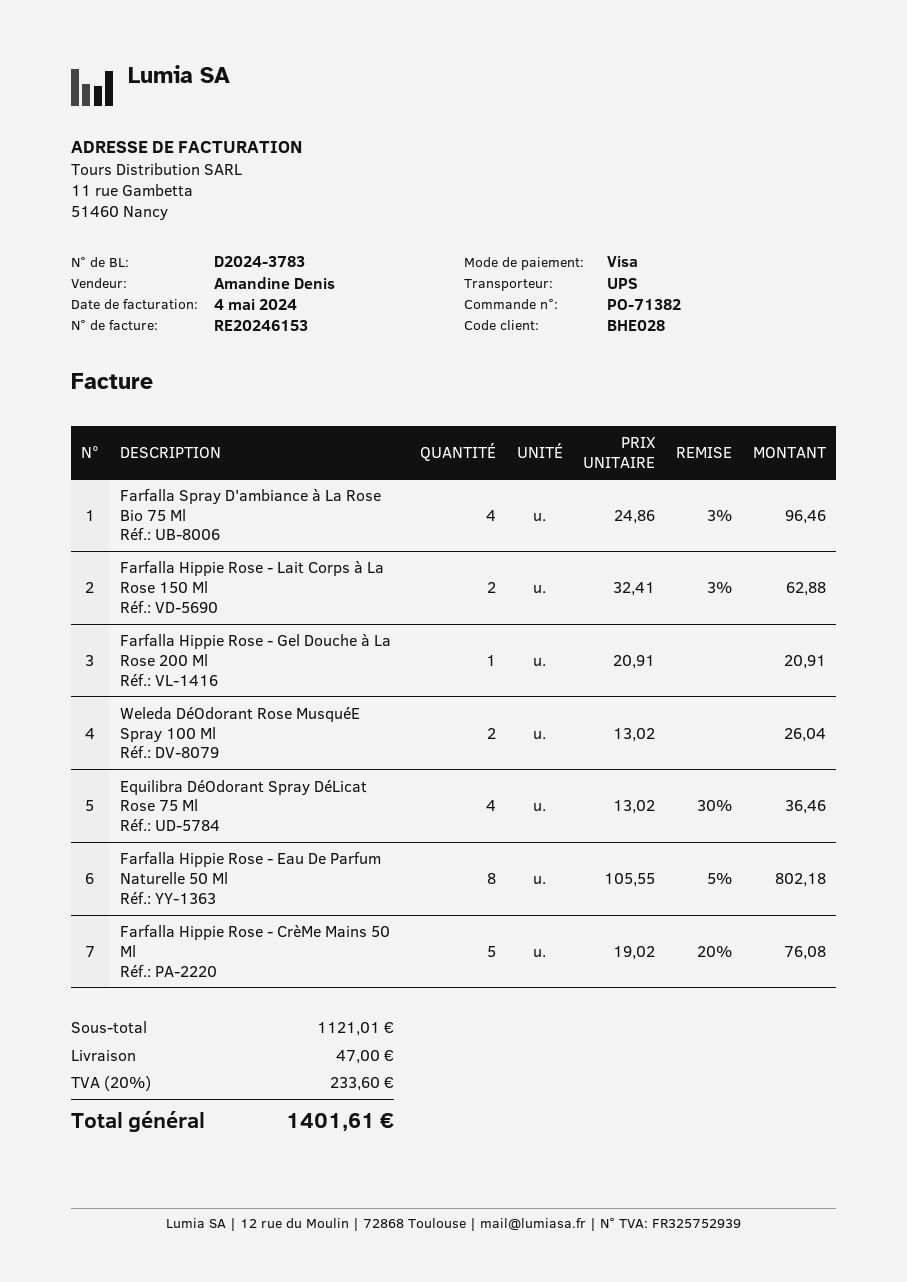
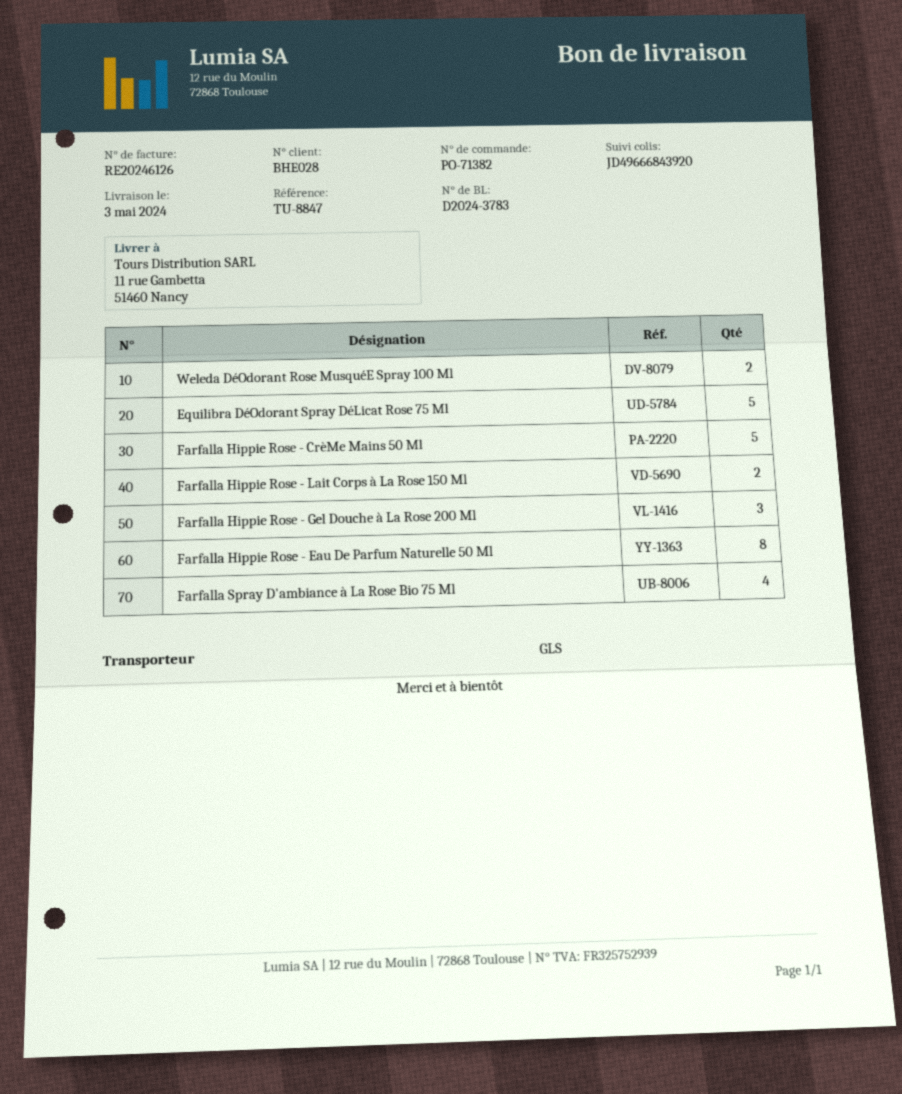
invoice number: RE20246153 -> RE20246126
shipping method: UPS -> GLS
Farfalla Hippie Rose - Gel Douche à La Rose 200 Ml: 1 -> 3
Equilibra DéOdorant Spray DéLicat Rose 75 Ml: 4 -> 5

